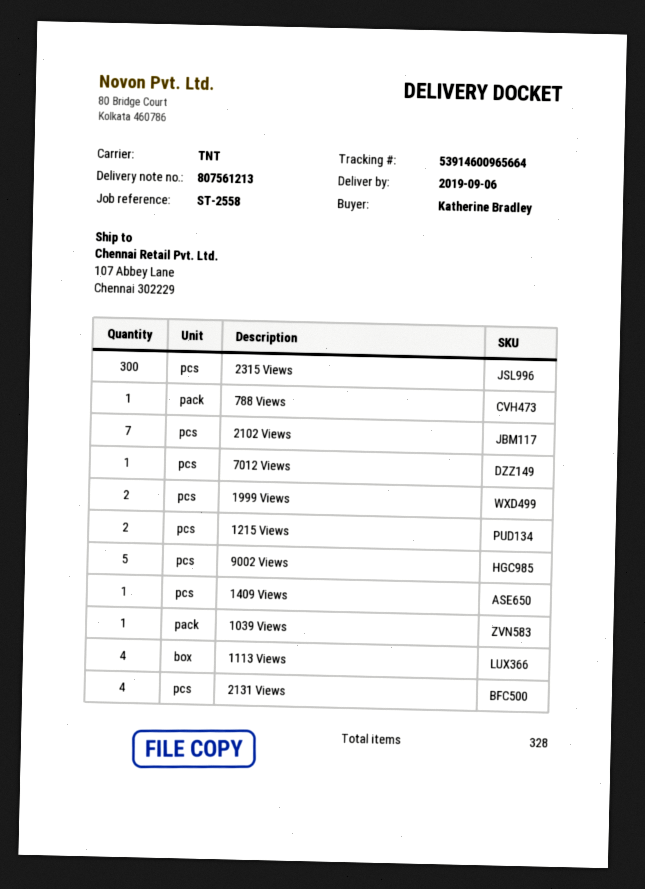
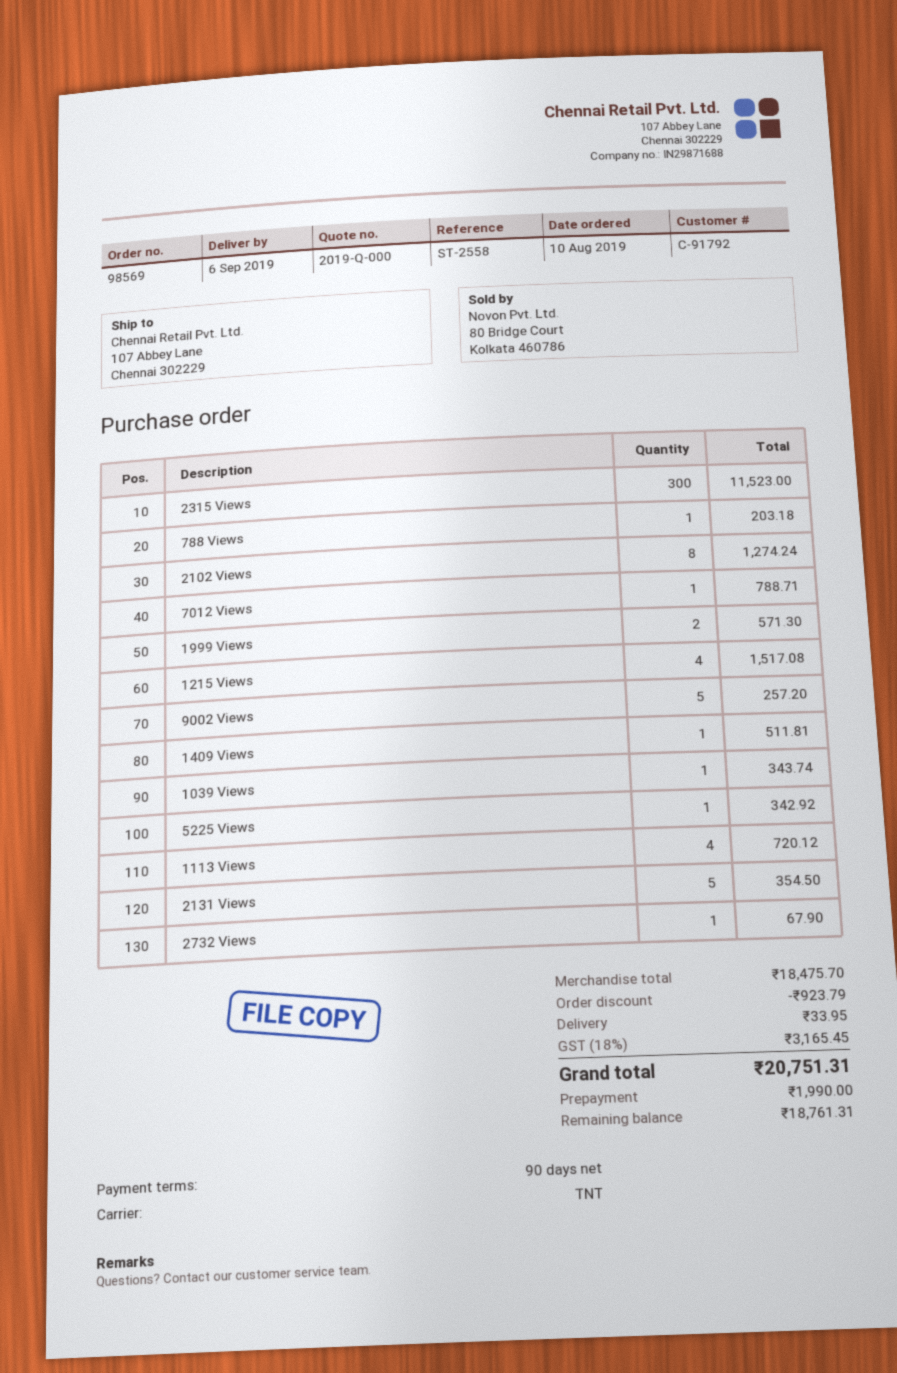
2102 Views: 7 -> 8
1215 Views: 2 -> 4
2131 Views: 4 -> 5
5225 Views: none -> 1
2732 Views: none -> 1

